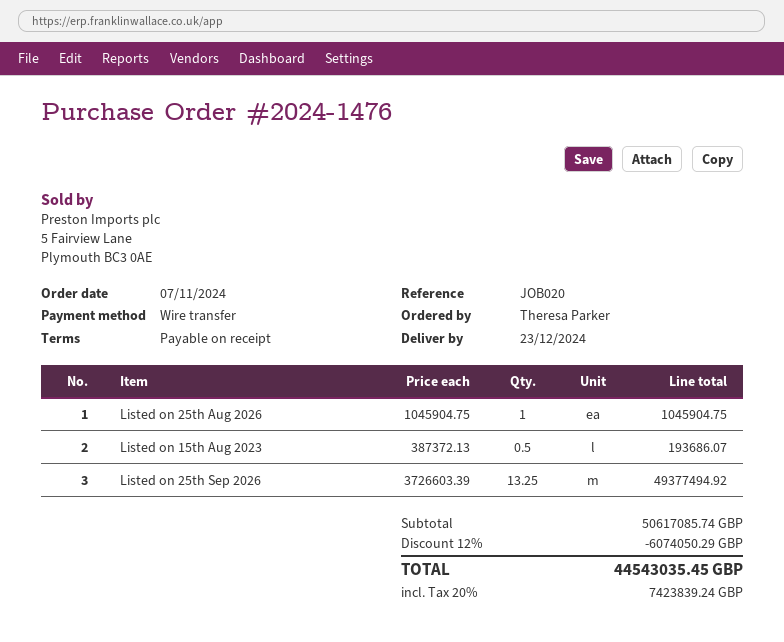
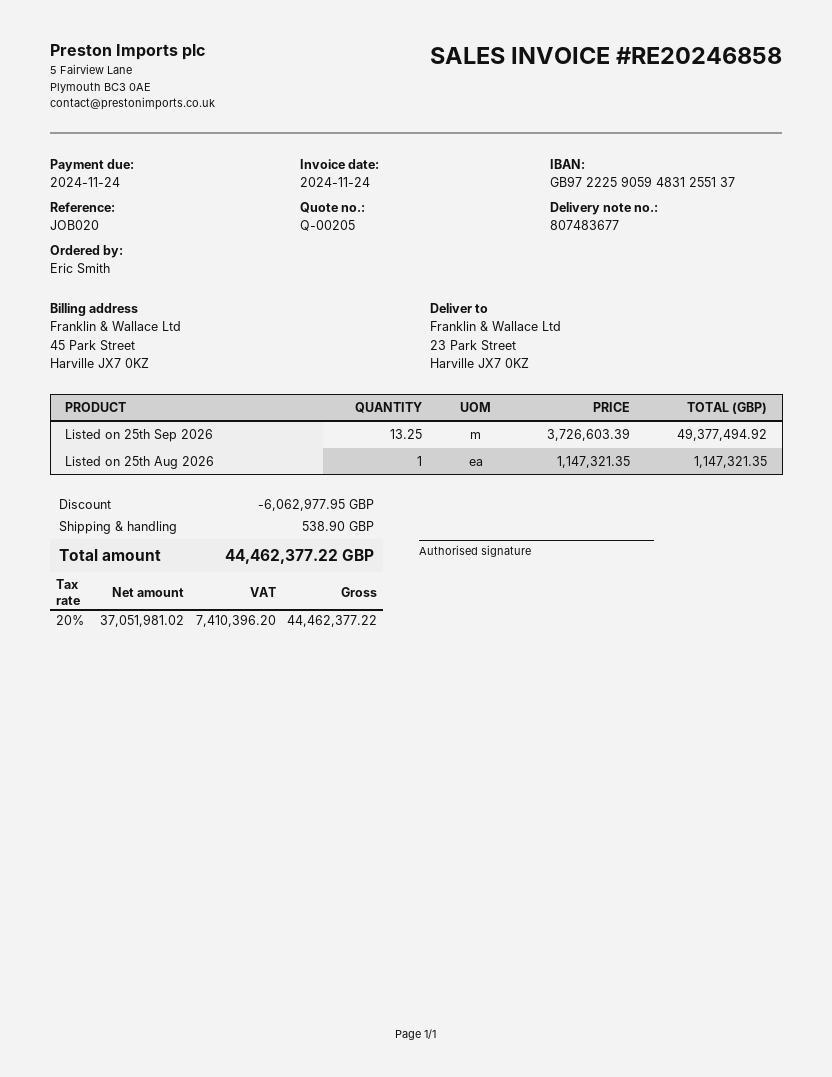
ordered by: Theresa Parker -> Eric Smith
Listed on 25th Aug 2026: 1 x 1045904.75 = 1045904.75 -> 1 x 1147321.35 = 1147321.35
Listed on 15th Aug 2023: 0.5 x 387372.13 = 193686.07 -> none
discount: 6074050.29 -> 6062977.95
shipping: none -> 538.90
tax: 20% = 7423839.24 -> 20% = 7410396.20
total: 44543035.45 -> 44462377.22

